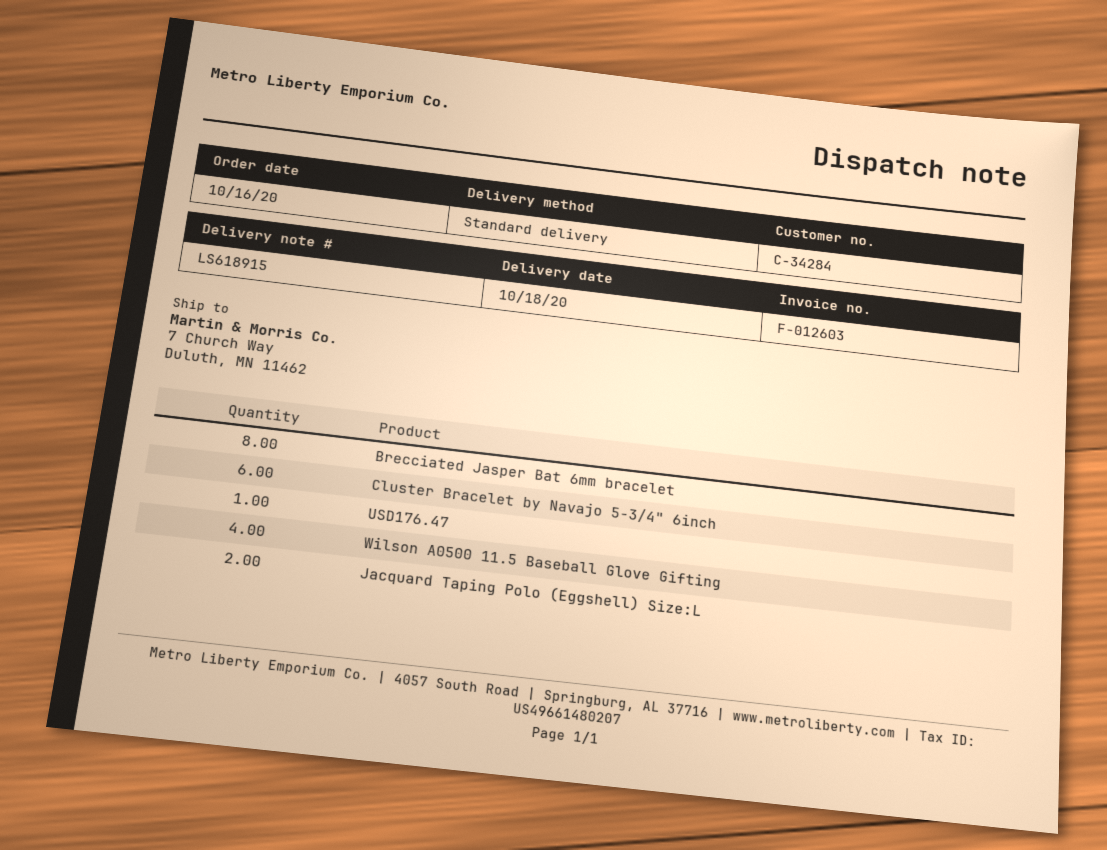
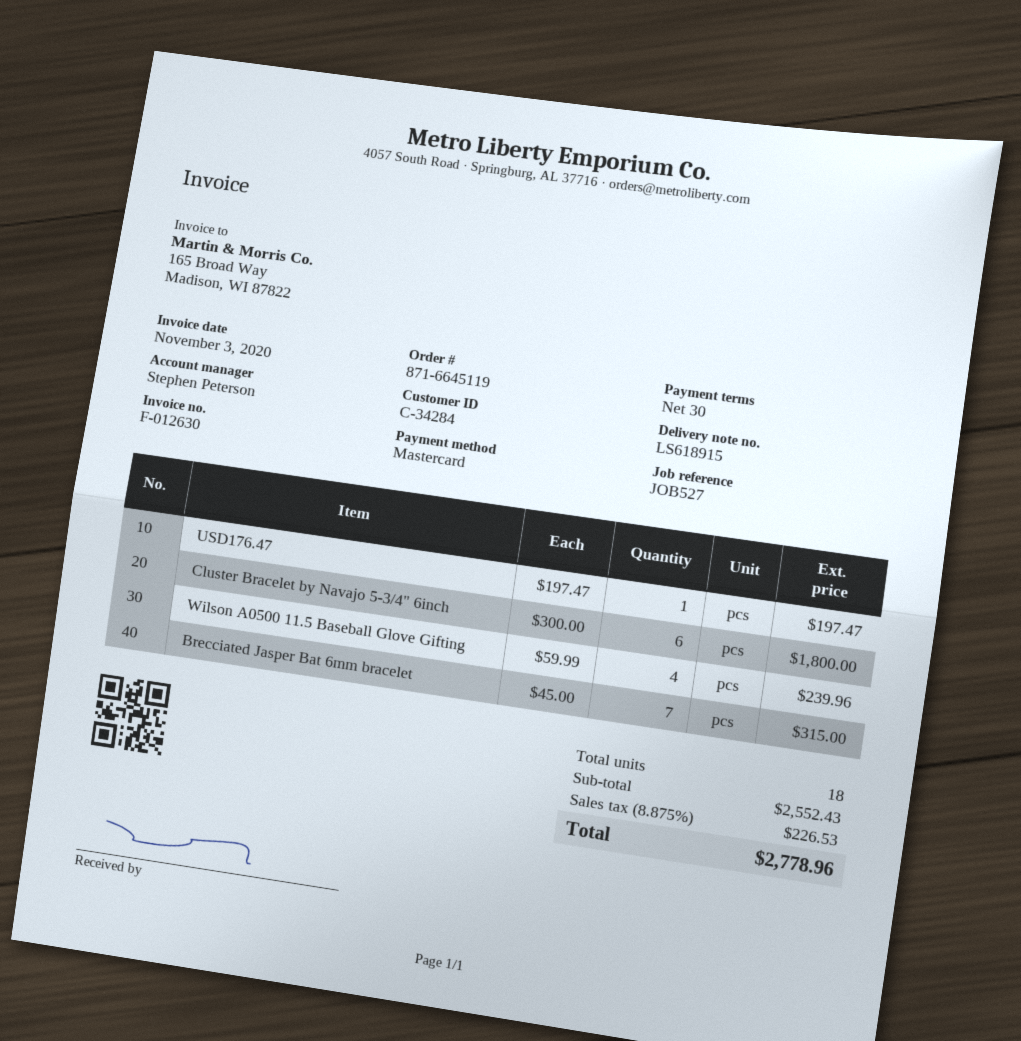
invoice number: F-012603 -> F-012630
Brecciated Jasper Bat 6mm bracelet: 8 -> 7
Jacquard Taping Polo (Eggshell) Size:L: 2 -> none

